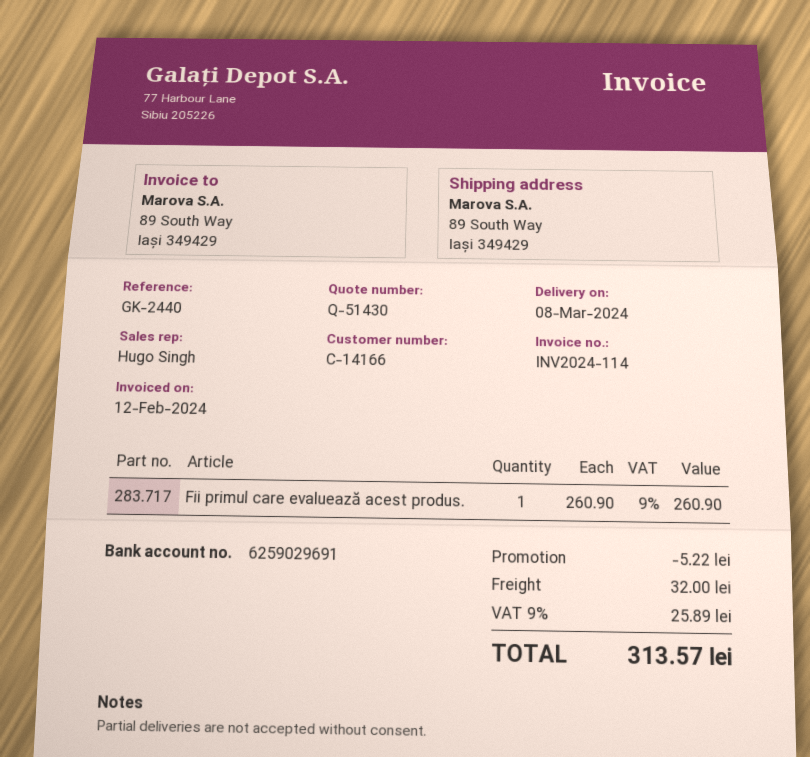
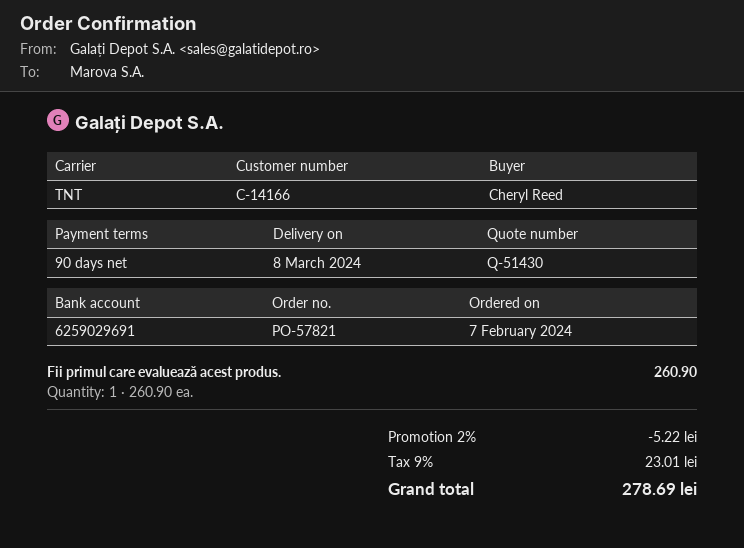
shipping: 32.00 -> none
tax: 9% = 25.89 -> 9% = 23.01
total: 313.57 -> 278.69

